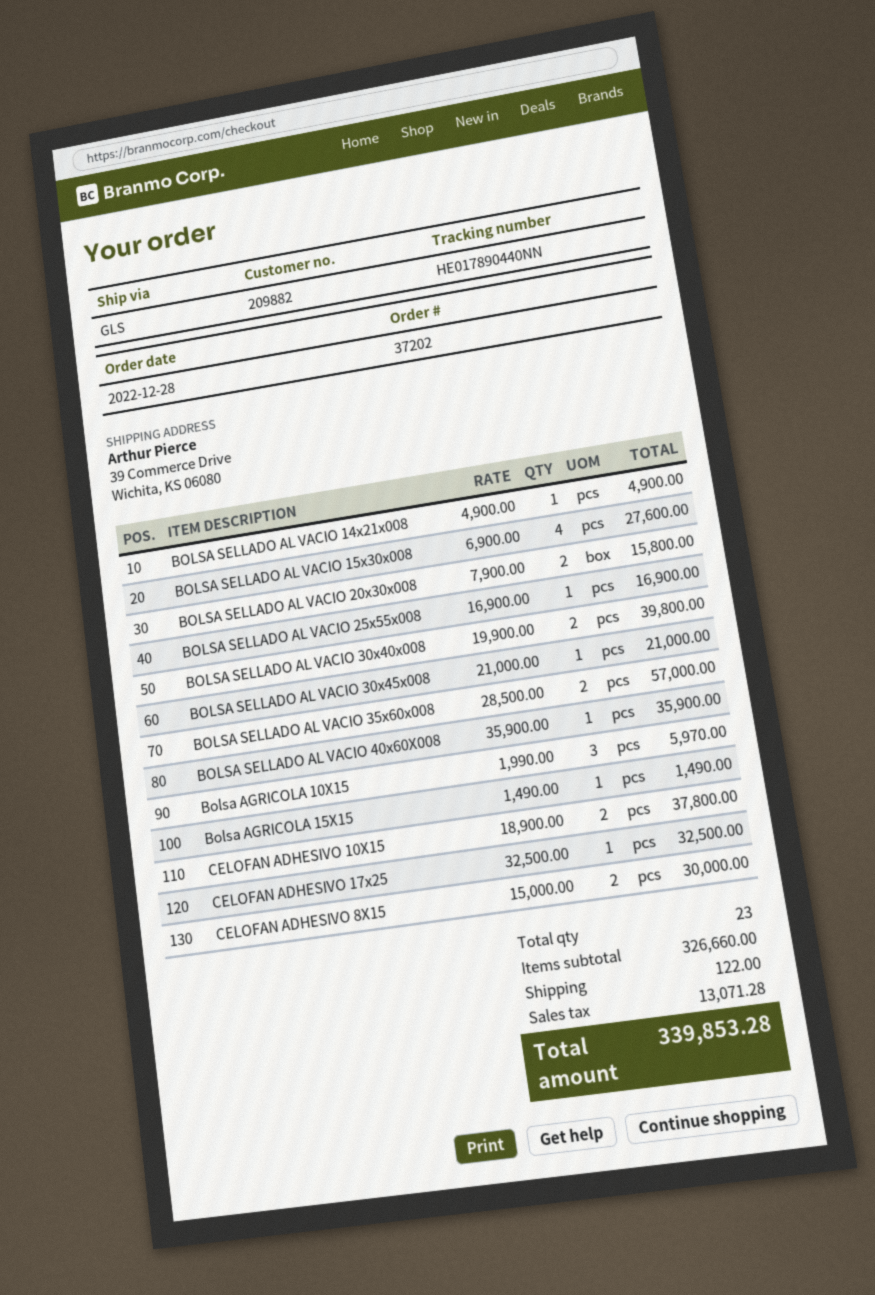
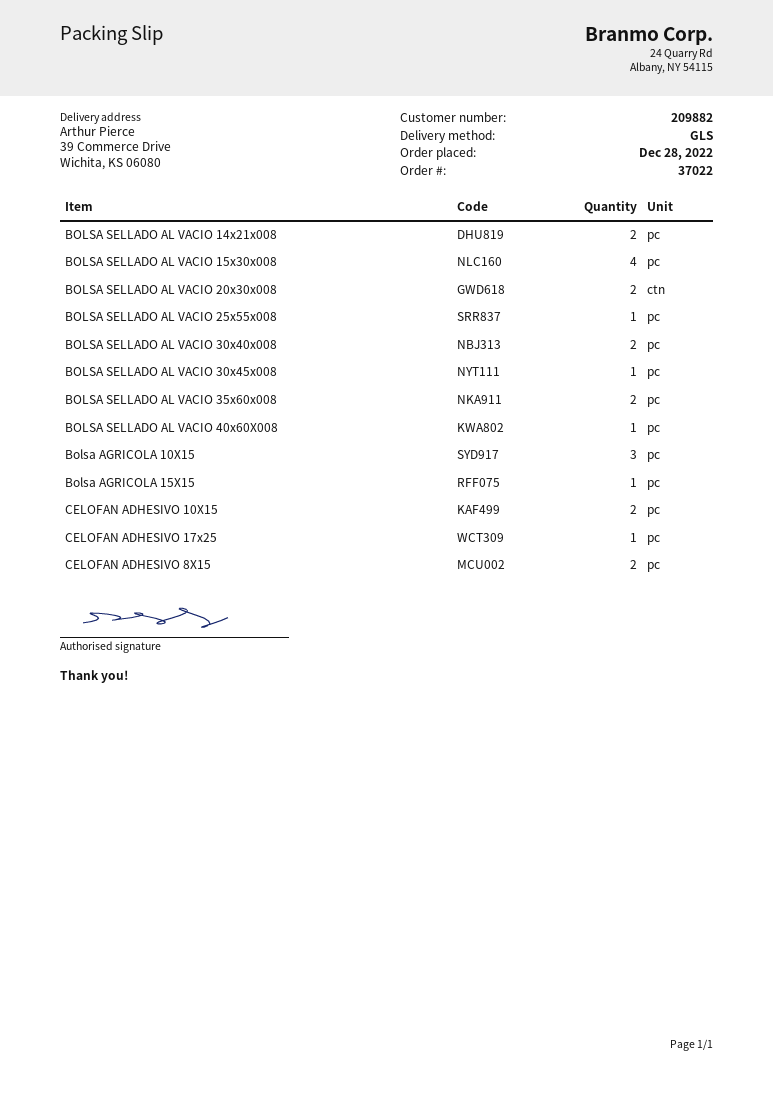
order number: 37202 -> 37022
BOLSA SELLADO AL VACIO 14x21x008: 1 -> 2

